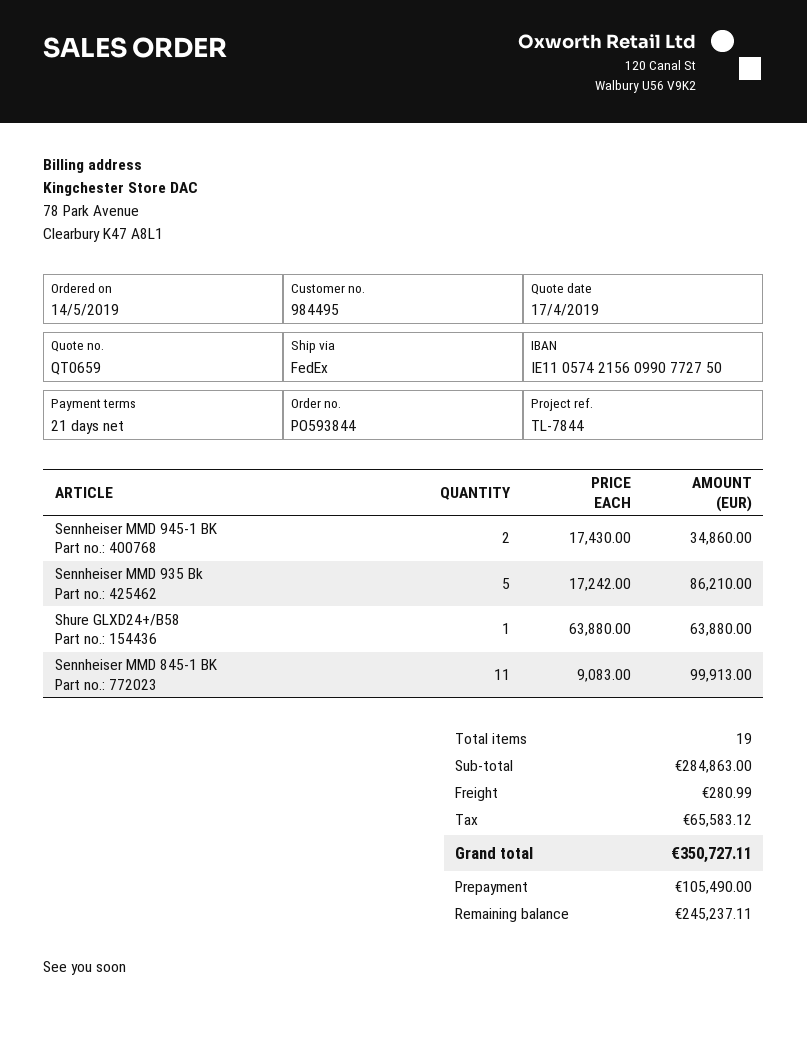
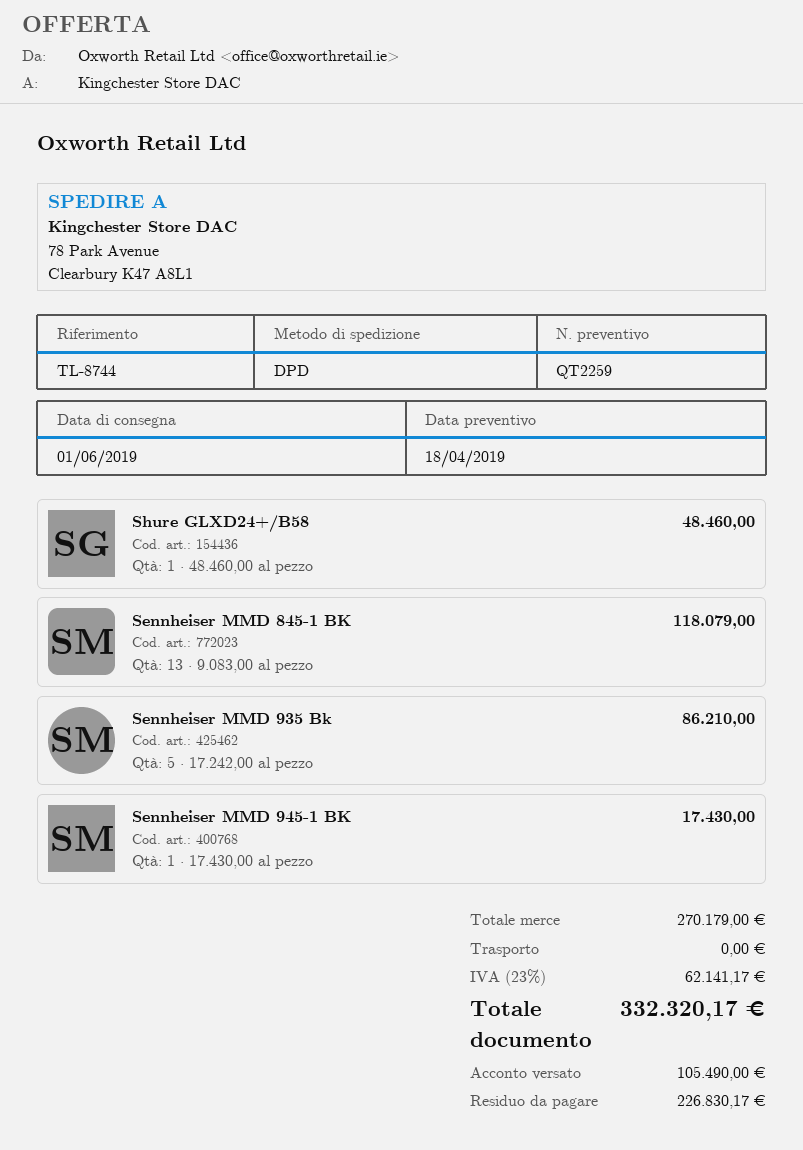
quote number: QT0659 -> QT2259
quote date: 2019-04-17 -> 2019-04-18
reference: TL-7844 -> TL-8744
shipping method: FedEx -> DPD
Sennheiser MMD 945-1 BK: 2 x 17430.00 = 34860.00 -> 1 x 17430.00 = 17430.00
Shure GLXD24+/B58: 1 x 63880.00 = 63880.00 -> 1 x 48460.00 = 48460.00
Sennheiser MMD 845-1 BK: 11 x 9083.00 = 99913.00 -> 13 x 9083.00 = 118079.00
subtotal: 284863.00 -> 270179.00
shipping: 280.99 -> 0.00
tax: 65583.12 -> 62141.17
total: 350727.11 -> 332320.17
balance: 245237.11 -> 226830.17

